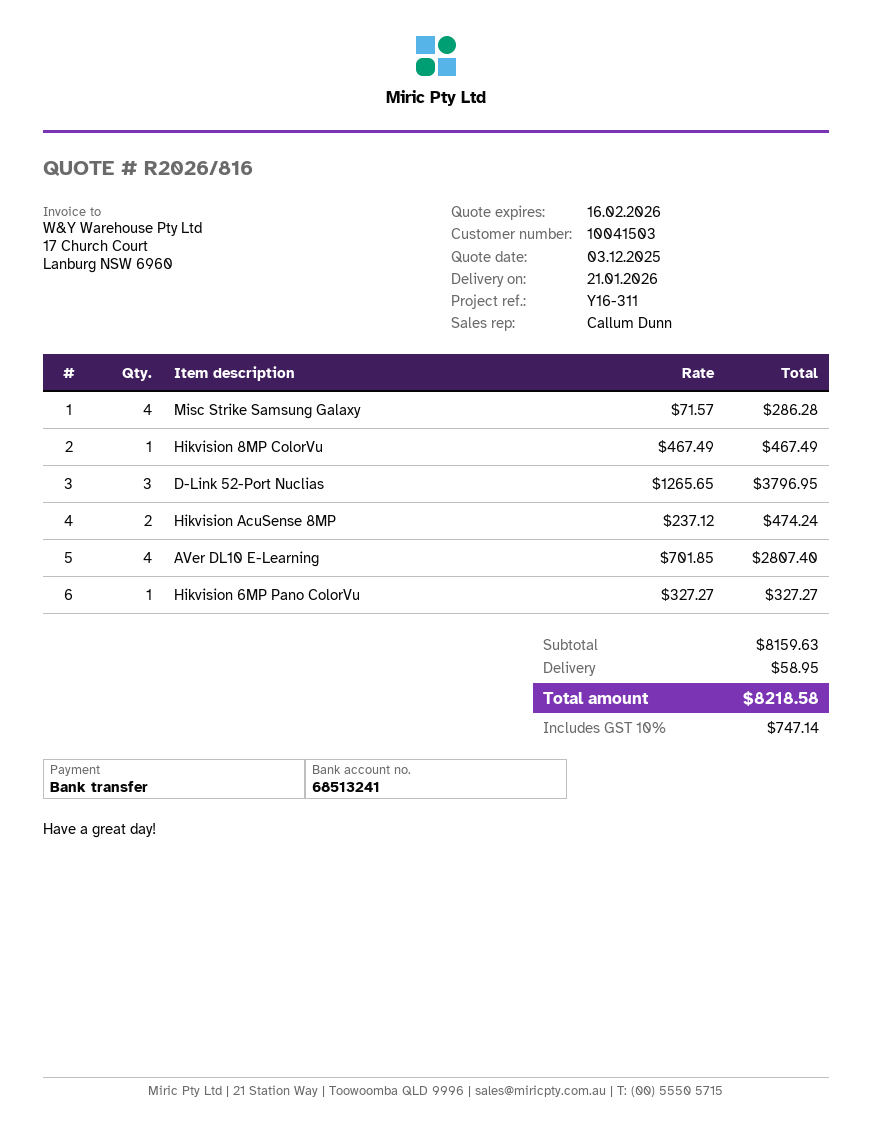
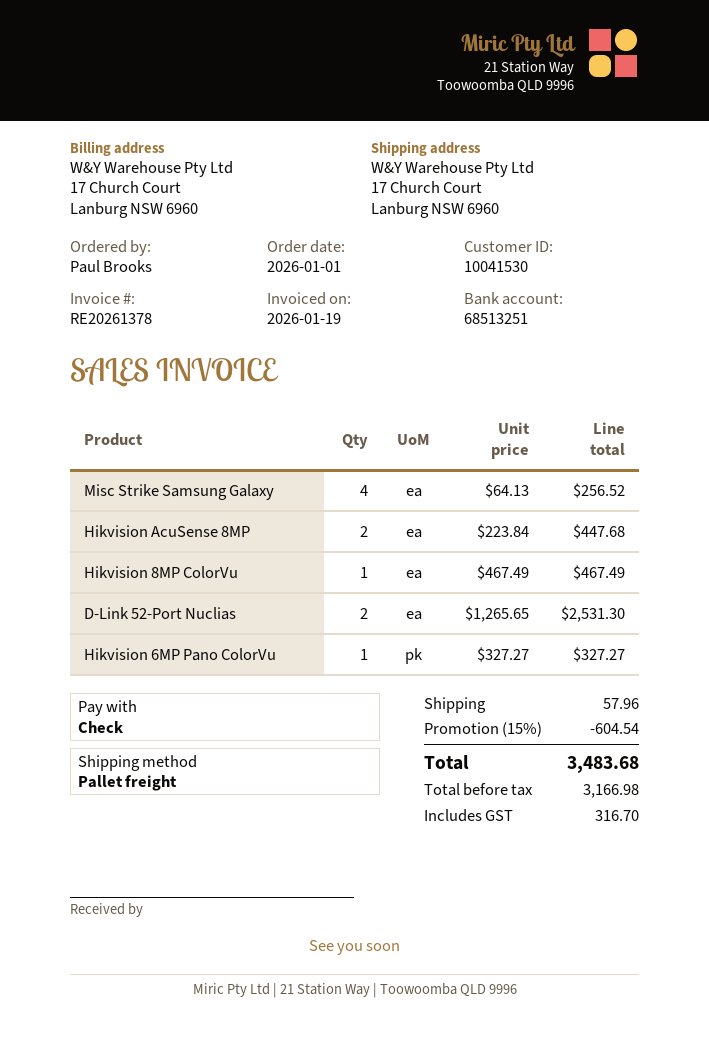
customer number: 10041503 -> 10041530
payment method: bank transfer -> cheque
bank account: 68513241 -> 68513251
Misc Strike Samsung Galaxy: 4 x 71.57 = 286.28 -> 4 x 64.13 = 256.52
D-Link 52-Port Nuclias: 3 x 1265.65 = 3796.95 -> 2 x 1265.65 = 2531.30
Hikvision AcuSense 8MP: 2 x 237.12 = 474.24 -> 2 x 223.84 = 447.68
AVer DL10 E-Learning: 4 x 701.85 = 2807.40 -> none
discount: none -> 15% = 604.54
shipping: 58.95 -> 57.96
tax: 747.14 -> 316.70
total: 8218.58 -> 3483.68

